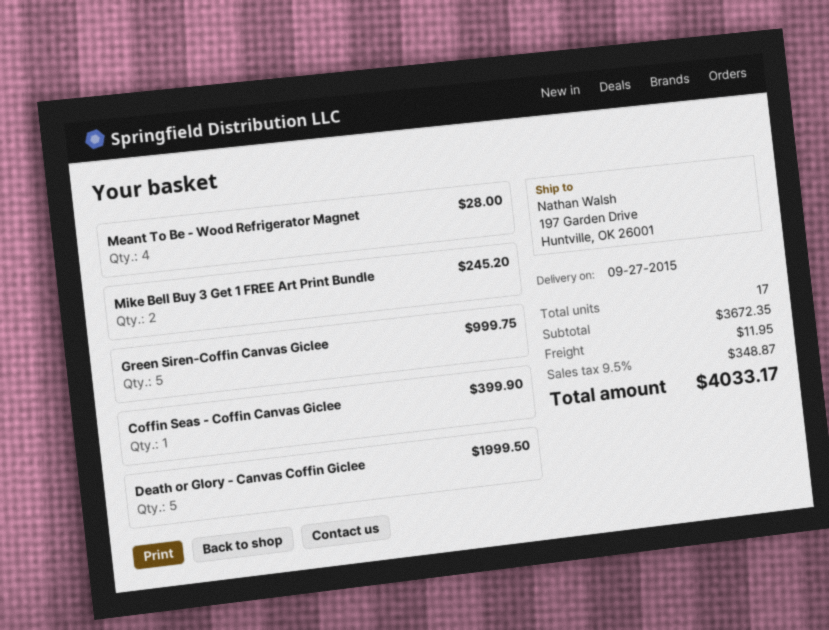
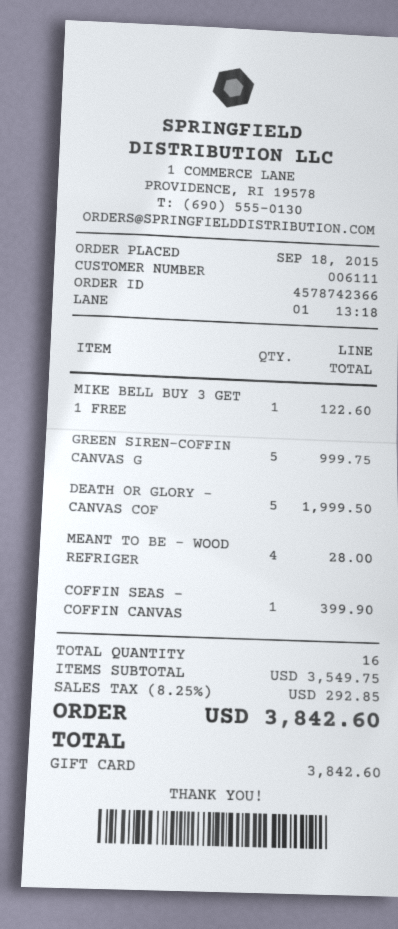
Mike Bell Buy 3 Get 1 FREE Art Print Bundle: 2 for 245.20 -> 1 for 122.60
total quantity: 17 -> 16
subtotal: 3672.35 -> 3549.75
shipping: 11.95 -> none
tax: 9.5% = 348.87 -> 8.25% = 292.85
total: 4033.17 -> 3842.60

